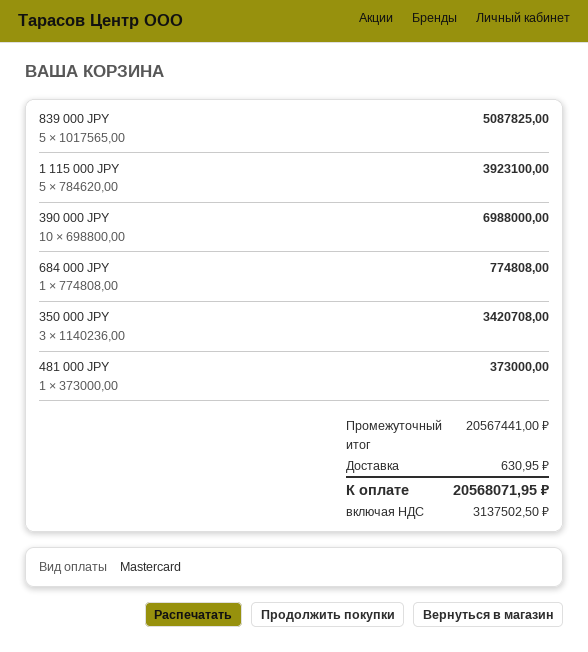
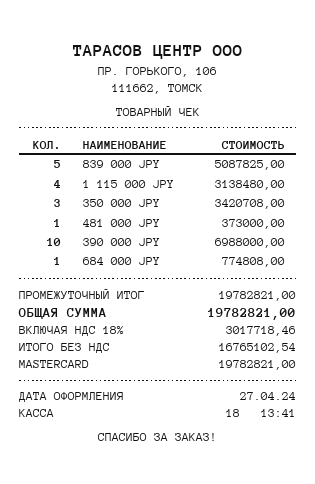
1 115 000 JPY: 5 for 3923100.00 -> 4 for 3138480.00
subtotal: 20567441.00 -> 19782821.00
shipping: 630.95 -> none
tax: 3137502.50 -> 3017718.46
total: 20568071.95 -> 19782821.00

